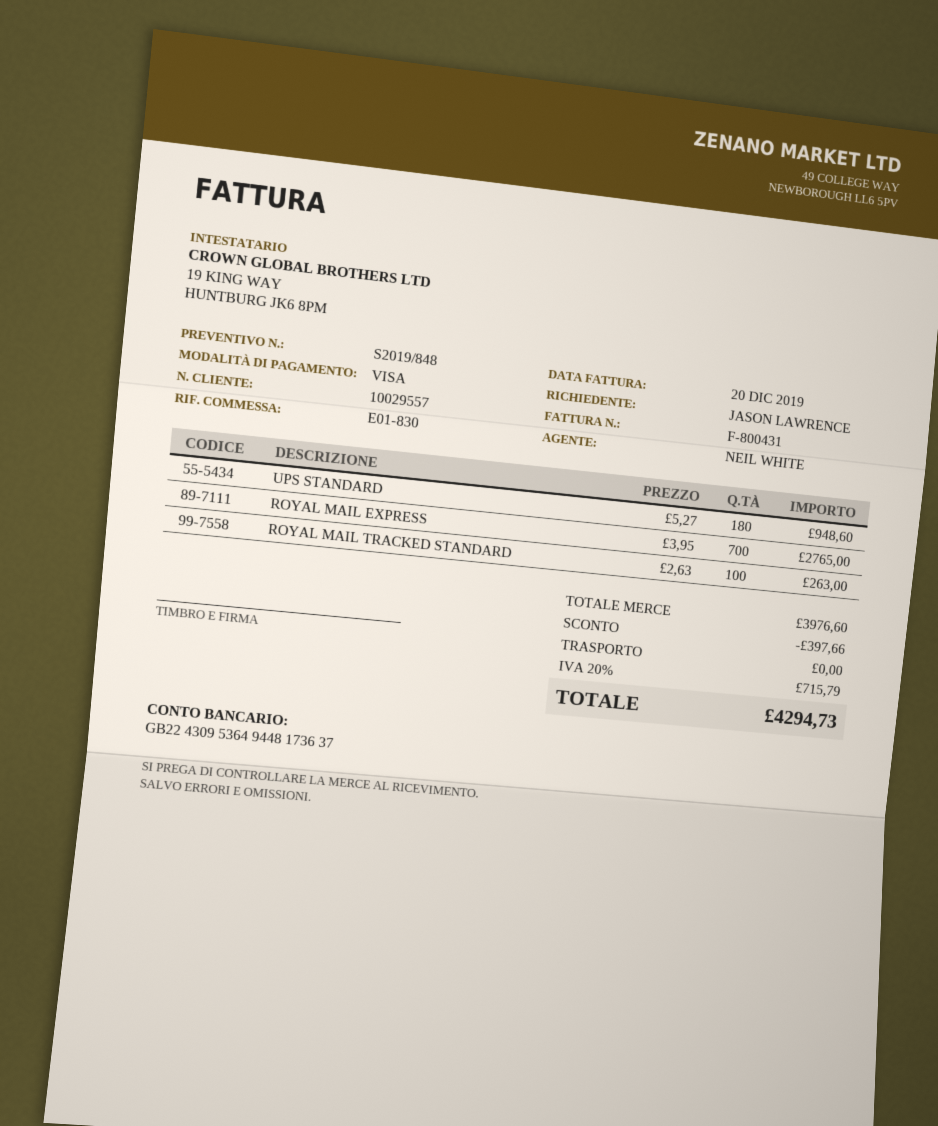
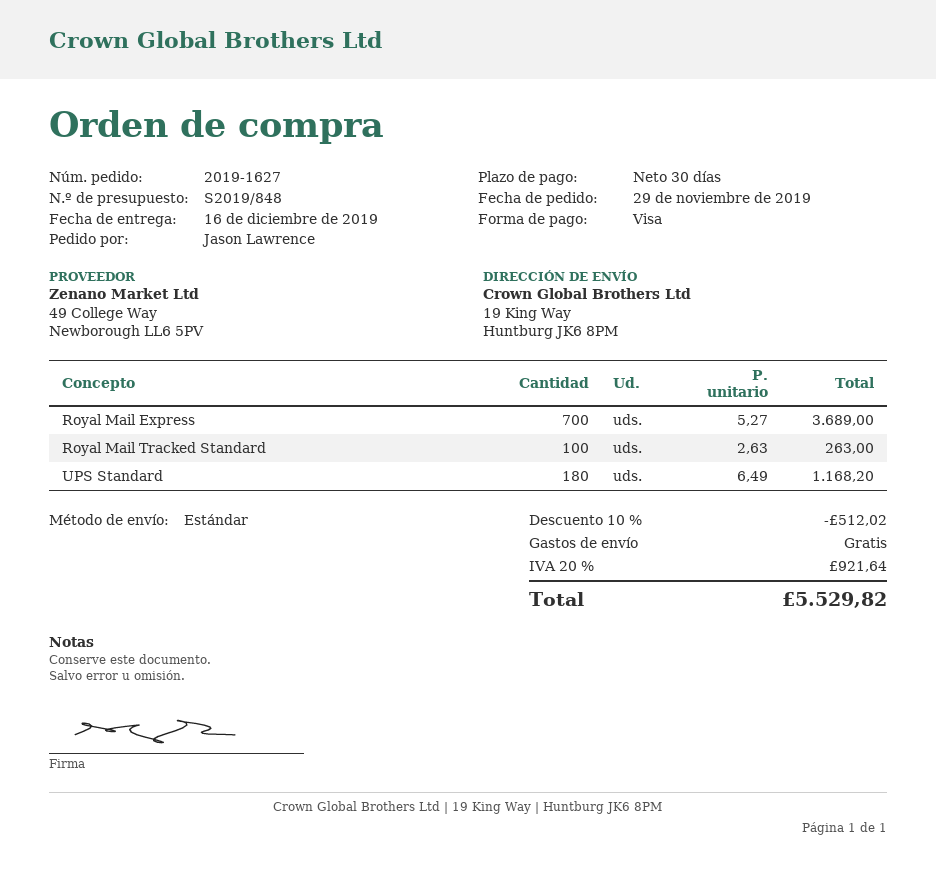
UPS STANDARD: 180 x 5.27 = 948.60 -> 180 x 6.49 = 1168.20
ROYAL MAIL EXPRESS: 700 x 3.95 = 2765.00 -> 700 x 5.27 = 3689.00
discount: 397.66 -> 512.02
tax: 20% = 715.79 -> 20% = 921.64
total: 4294.73 -> 5529.82

